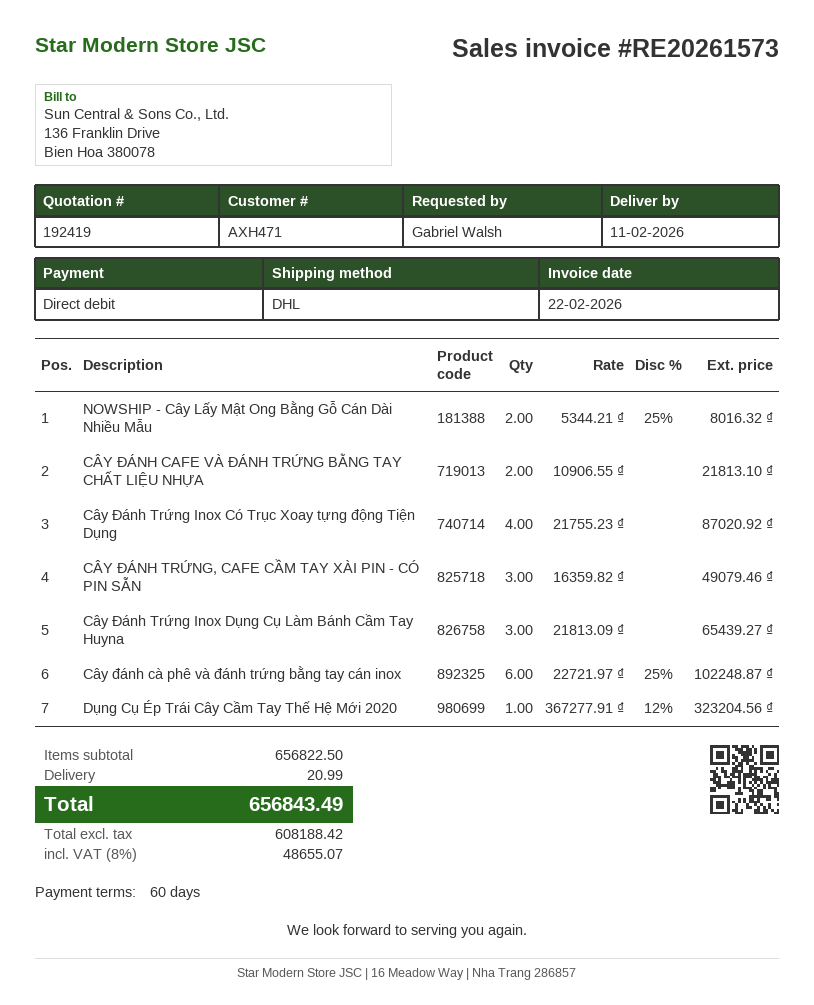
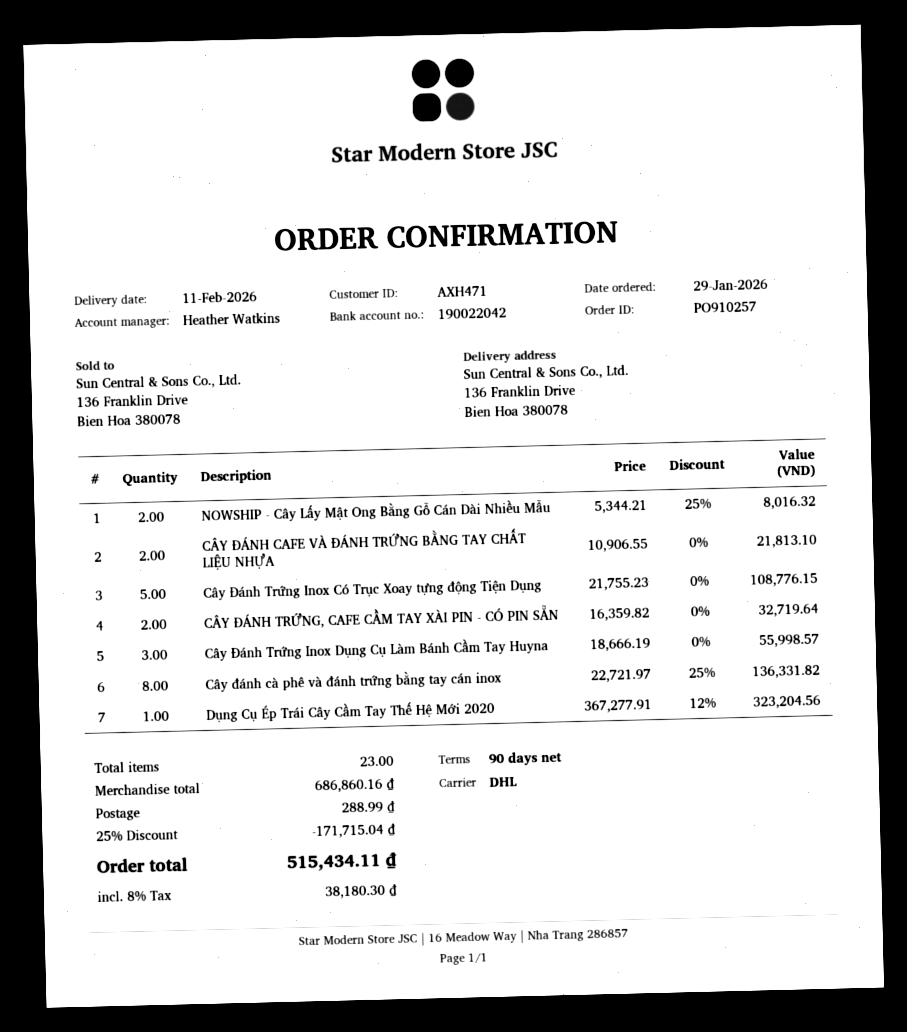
payment terms: 60 days -> 90 days
Cây Đánh Trứng Inox Có Trục Xoay tựng động Tiện Dụng: 4 x 21755.23 = 87020.92 -> 5 x 21755.23 = 108776.15
CÂY ĐÁNH TRỨNG, CAFE CẦM TAY XÀI PIN - CÓ PIN SẴN: 3 x 16359.82 = 49079.46 -> 2 x 16359.82 = 32719.64
Cây Đánh Trứng Inox Dụng Cụ Làm Bánh Cầm Tay Huyna: 3 x 21813.09 = 65439.27 -> 3 x 18666.19 = 55998.57
Cây đánh cà phê và đánh trứng bằng tay cán inox: 6 x 22721.97 - 25% = 102248.87 -> 8 x 22721.97 - 25% = 136331.82
subtotal: 656822.50 -> 686860.16
discount: none -> 25% = 171715.04
shipping: 20.99 -> 288.99
tax: 8% = 48655.07 -> 8% = 38180.30
total: 656843.49 -> 515434.11

